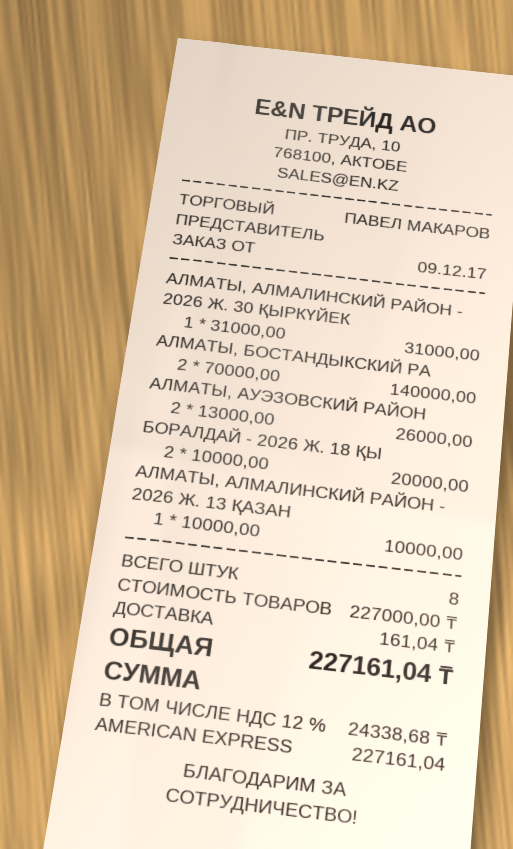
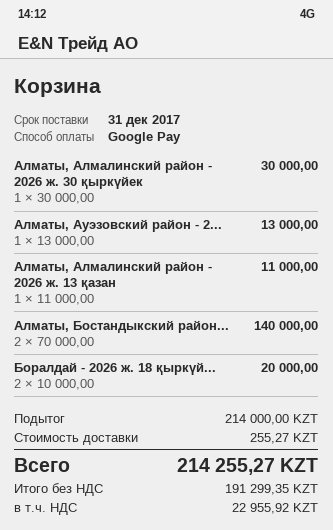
payment method: American Express -> Google Pay
АЛМАТЫ, АЛМАЛИНСКИЙ РАЙОН - 2026 Ж. 30 ҚЫРКҮЙЕК: 1 x 31000.00 = 31000.00 -> 1 x 30000.00 = 30000.00
АЛМАТЫ, АУЭЗОВСКИЙ РАЙОН: 2 x 13000.00 = 26000.00 -> 1 x 13000.00 = 13000.00
АЛМАТЫ, АЛМАЛИНСКИЙ РАЙОН - 2026 Ж. 13 ҚАЗАН: 1 x 10000.00 = 10000.00 -> 1 x 11000.00 = 11000.00
subtotal: 227000.00 -> 214000.00
shipping: 161.04 -> 255.27
tax: 24338.68 -> 22955.92
total: 227161.04 -> 214255.27

